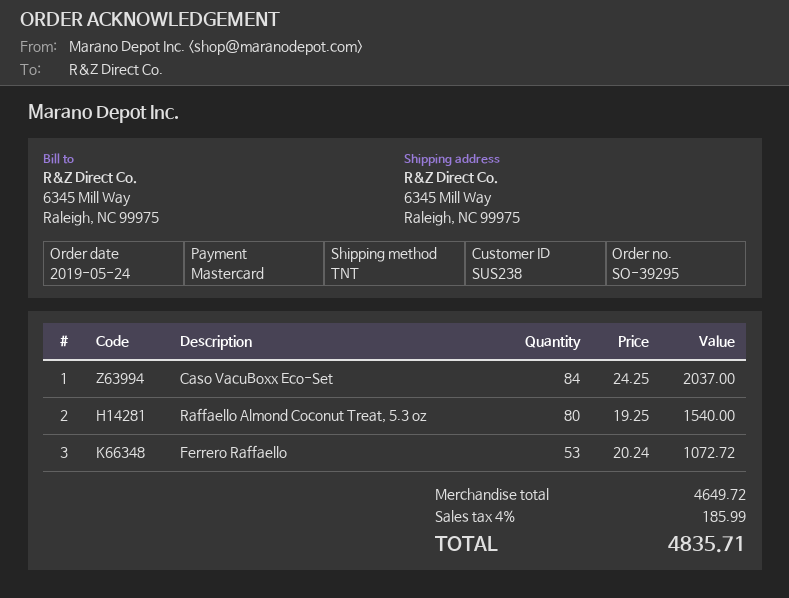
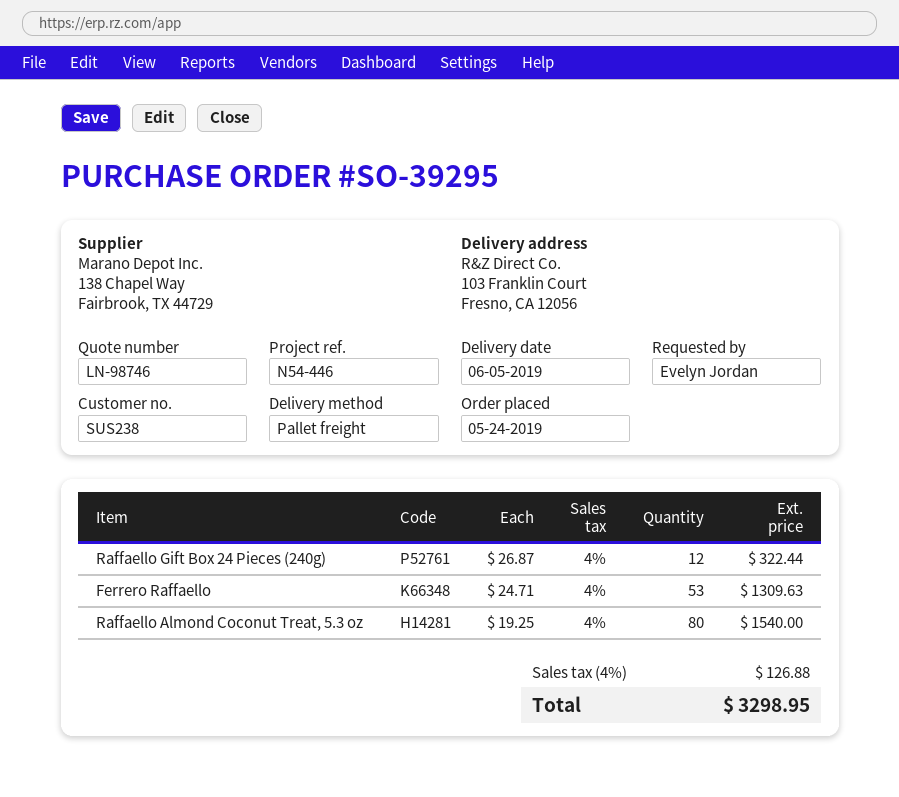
shipping method: TNT -> pallet freight
ship to: 6345 Mill Way, Raleigh, NC 99975 -> 103 Franklin Court, Fresno, CA 12056
Caso VacuBoxx Eco-Set: 84 x 24.25 = 2037.00 -> none
Ferrero Raffaello: 53 x 20.24 = 1072.72 -> 53 x 24.71 = 1309.63
Raffaello Gift Box 24 Pieces (240g): none -> 12 x 26.87 = 322.44
tax: 4% = 185.99 -> 4% = 126.88
total: 4835.71 -> 3298.95

